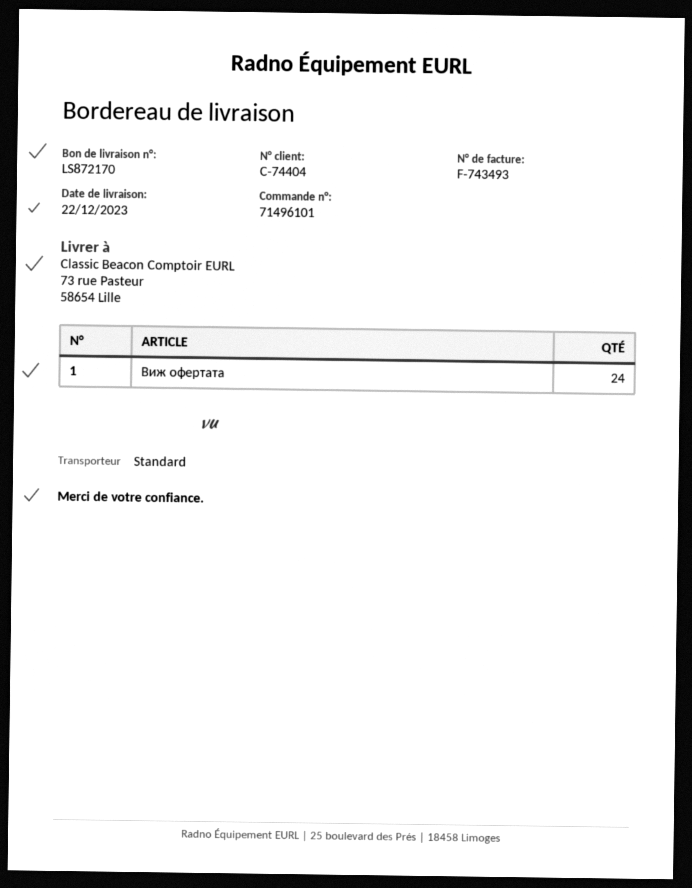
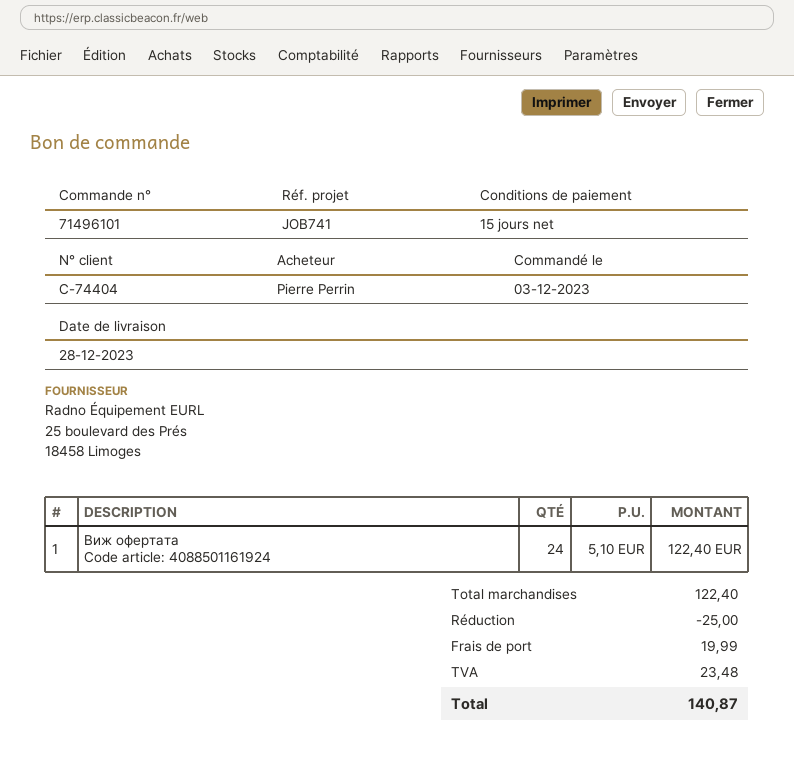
delivery date: 2023-12-22 -> 2023-12-28

